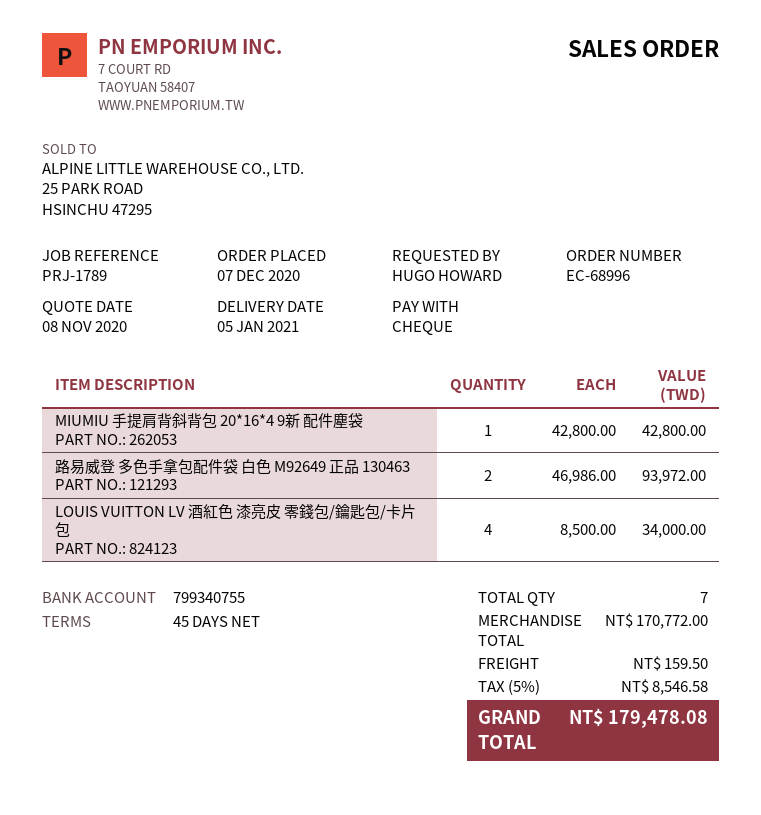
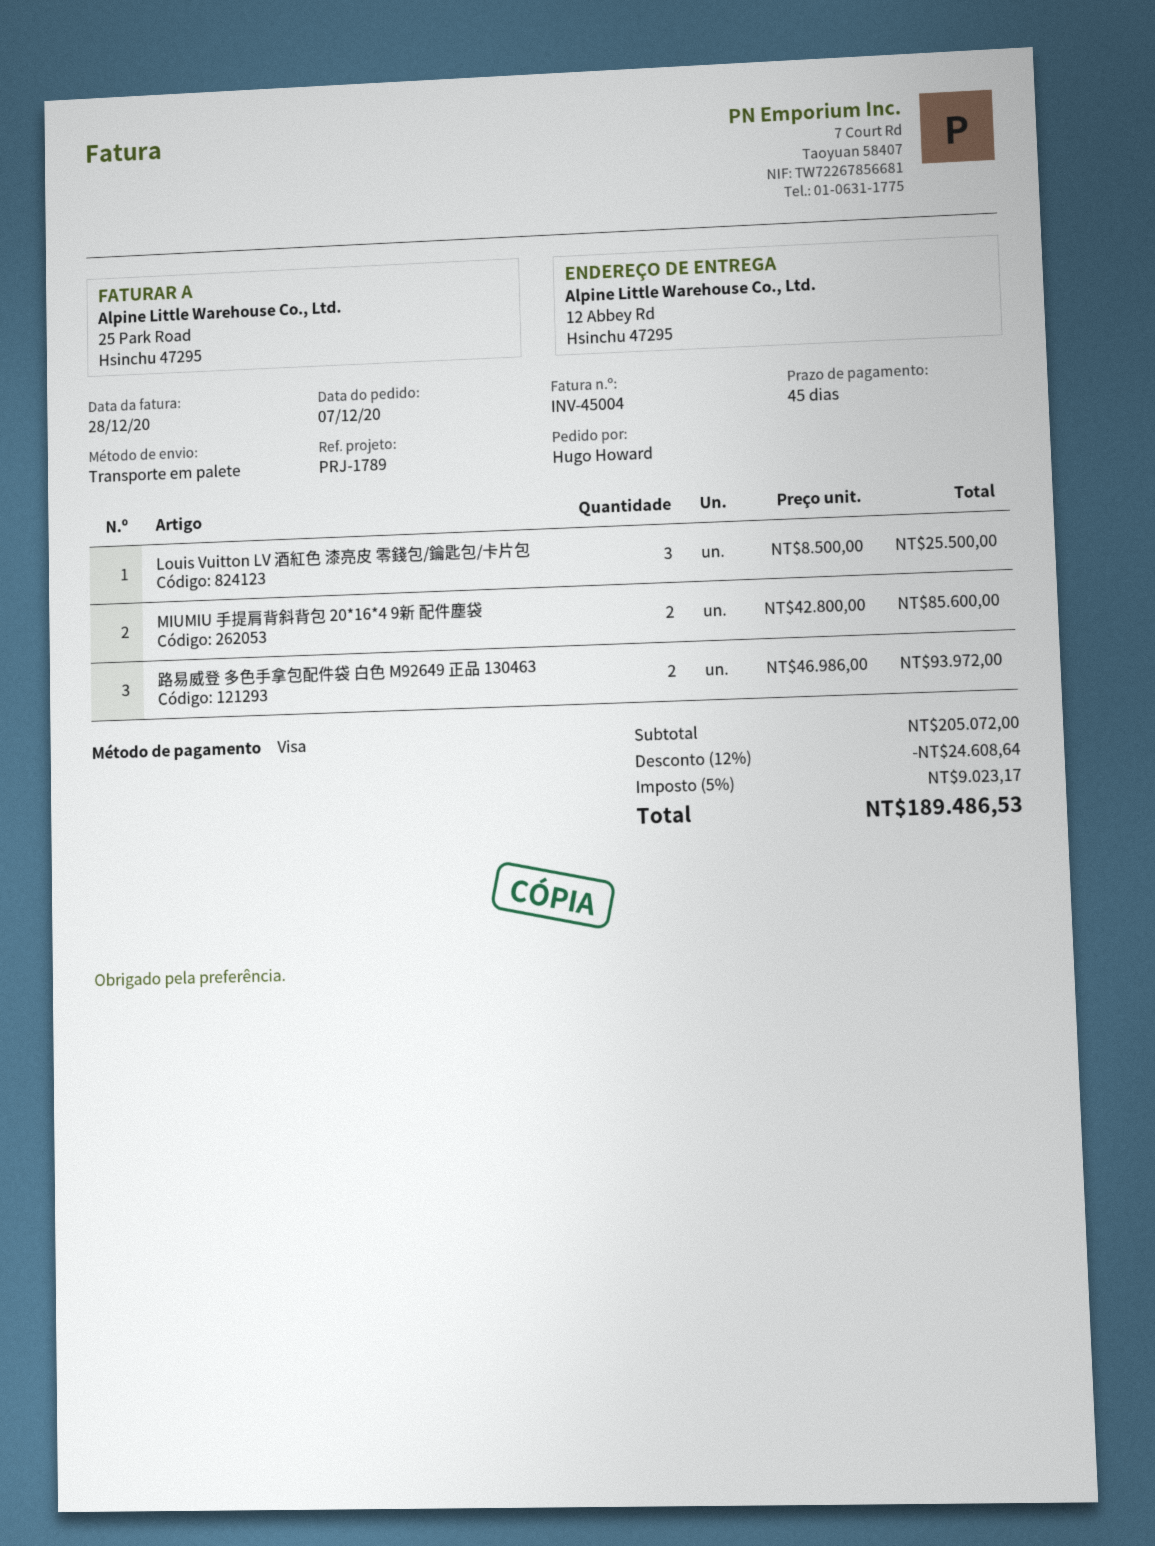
payment method: cheque -> Visa
MIUMIU 手提肩背斜背包 20*16*4 9新 配件塵袋: 1 x 42800.00 = 42800.00 -> 2 x 42800.00 = 85600.00
LOUIS VUITTON LV 酒紅色 漆亮皮 零錢包/鑰匙包/卡片包: 4 x 8500.00 = 34000.00 -> 3 x 8500.00 = 25500.00
subtotal: 170772.00 -> 205072.00
discount: none -> 12% = 24608.64
shipping: 159.50 -> none
tax: 5% = 8546.58 -> 5% = 9023.17
total: 179478.08 -> 189486.53

